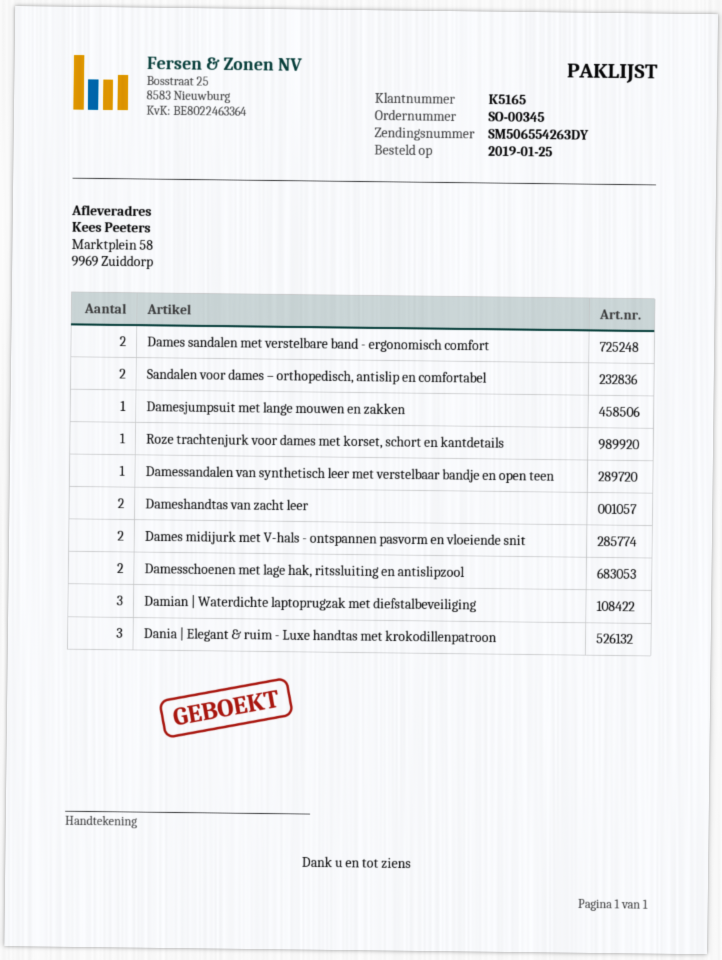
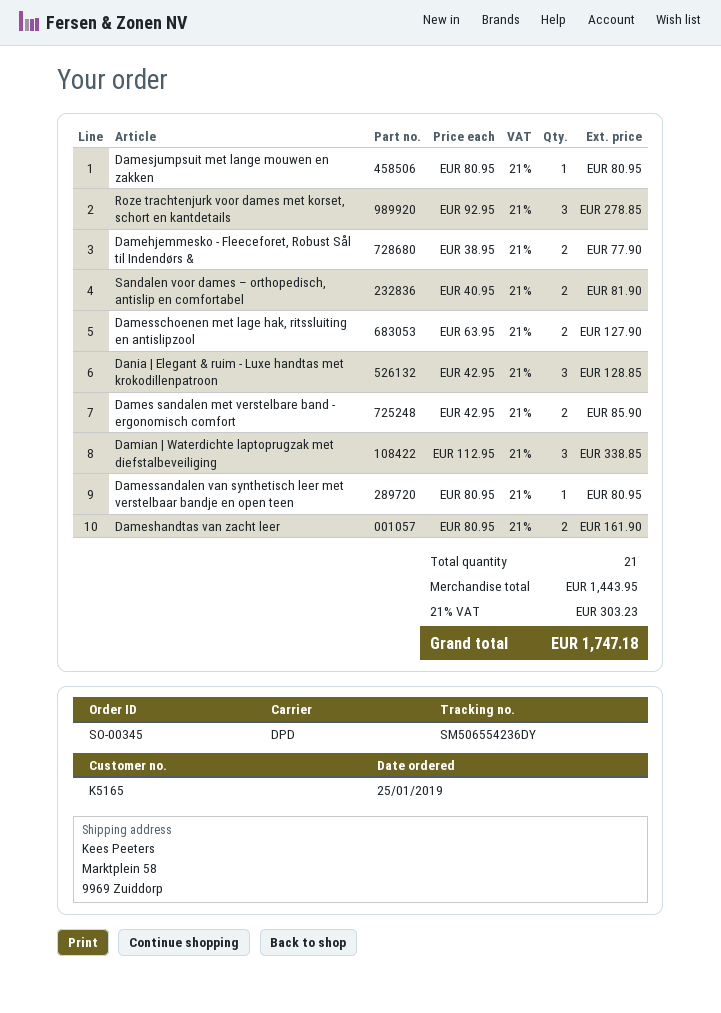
tracking number: SM506554263DY -> SM506554236DY
Roze trachtenjurk voor dames met korset, schort en kantdetails: 1 -> 3
Dames midijurk met V-hals - ontspannen pasvorm en vloeiende snit: 2 -> none
Damehjemmesko - Fleeceforet, Robust Sål til Indendørs &: none -> 2

